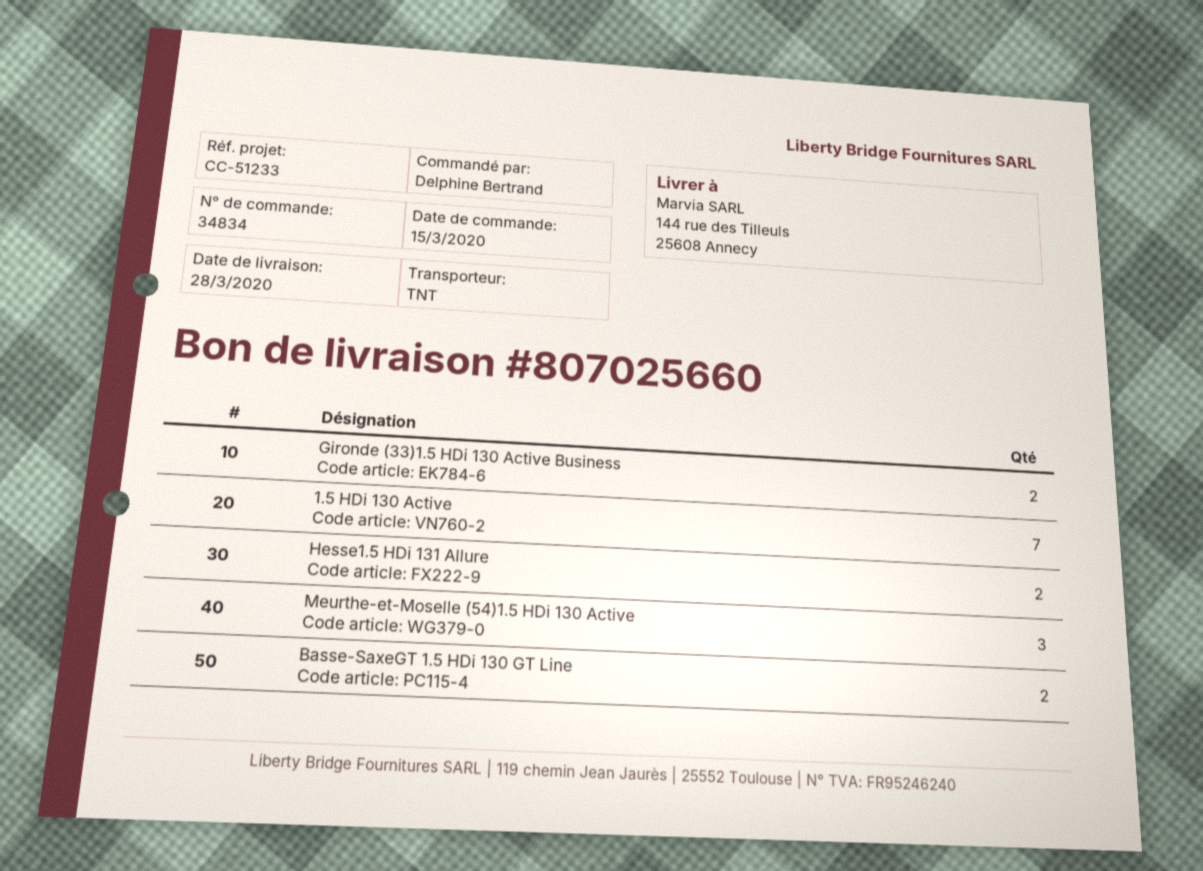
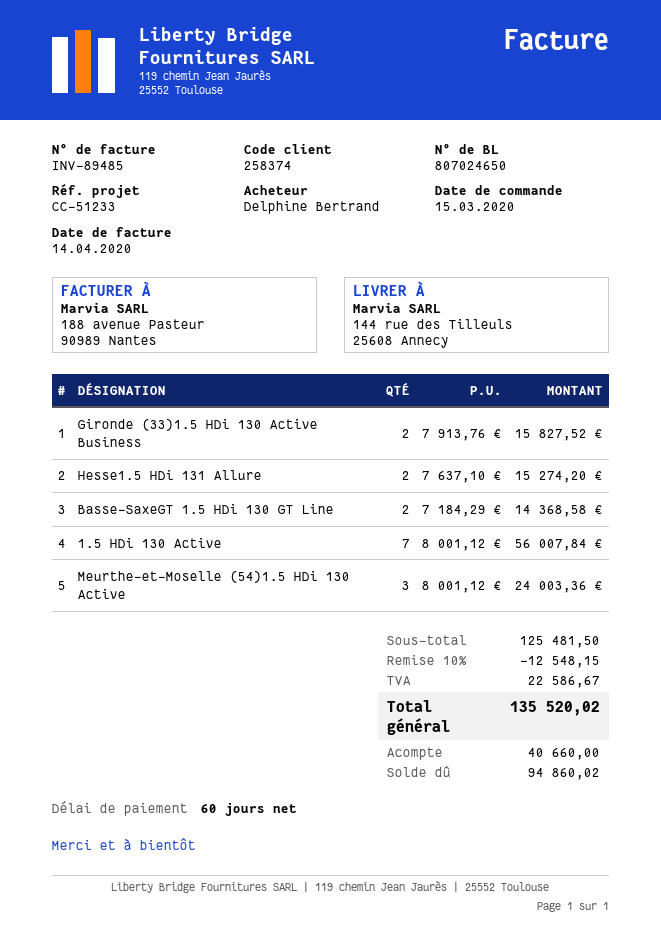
delivery note number: 807025660 -> 807024650

